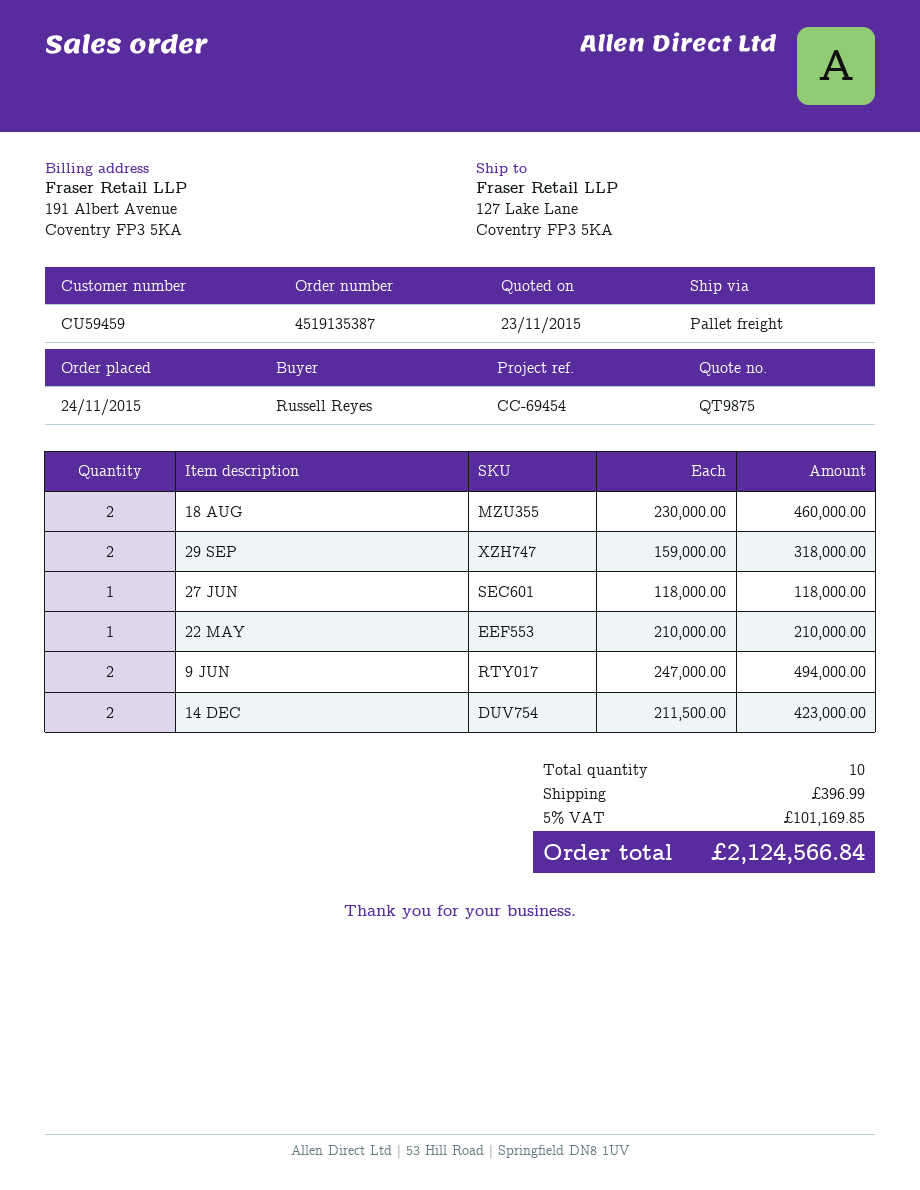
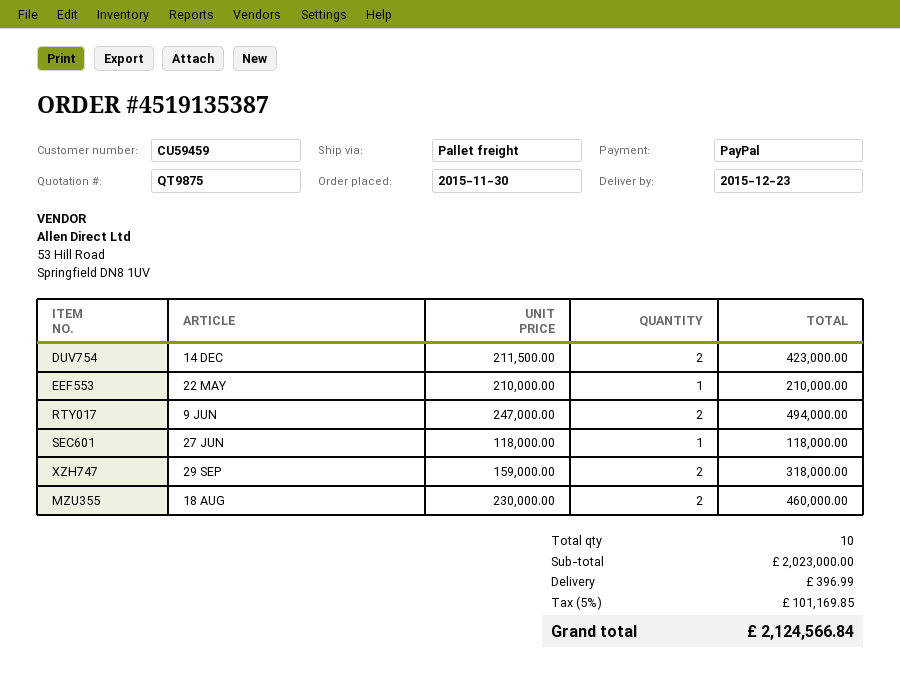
order date: 2015-11-24 -> 2015-11-30

